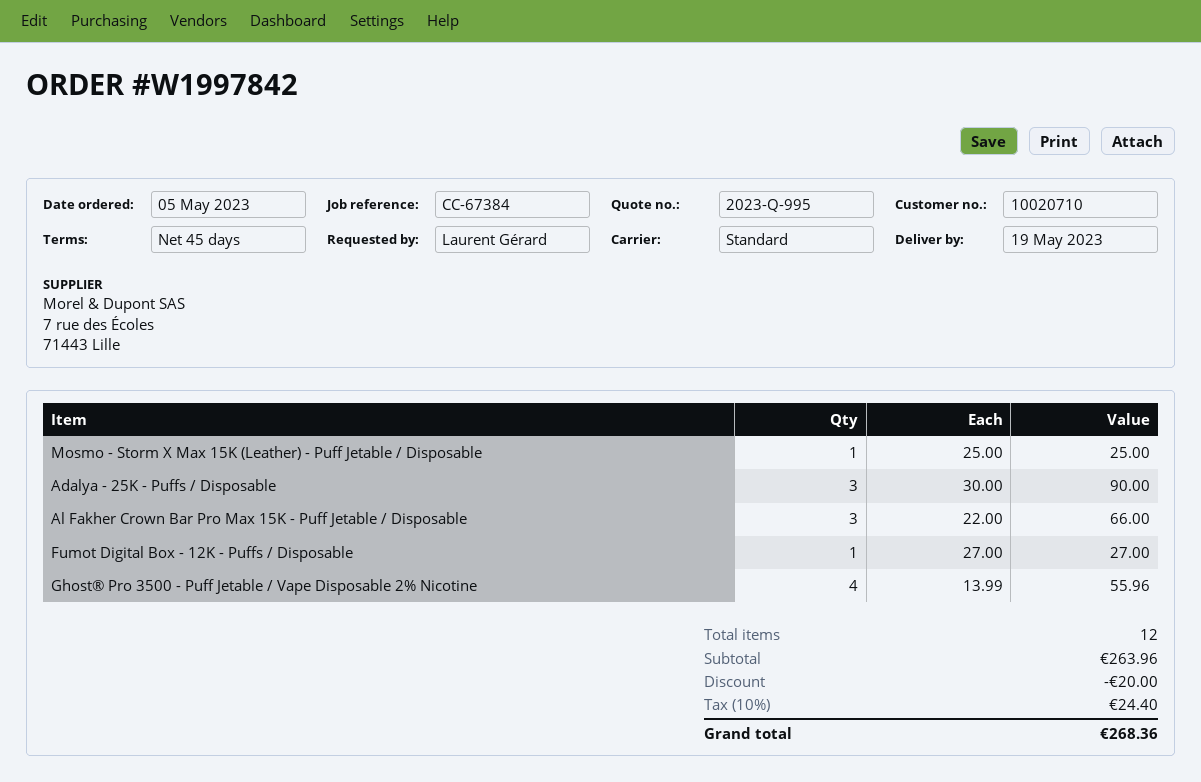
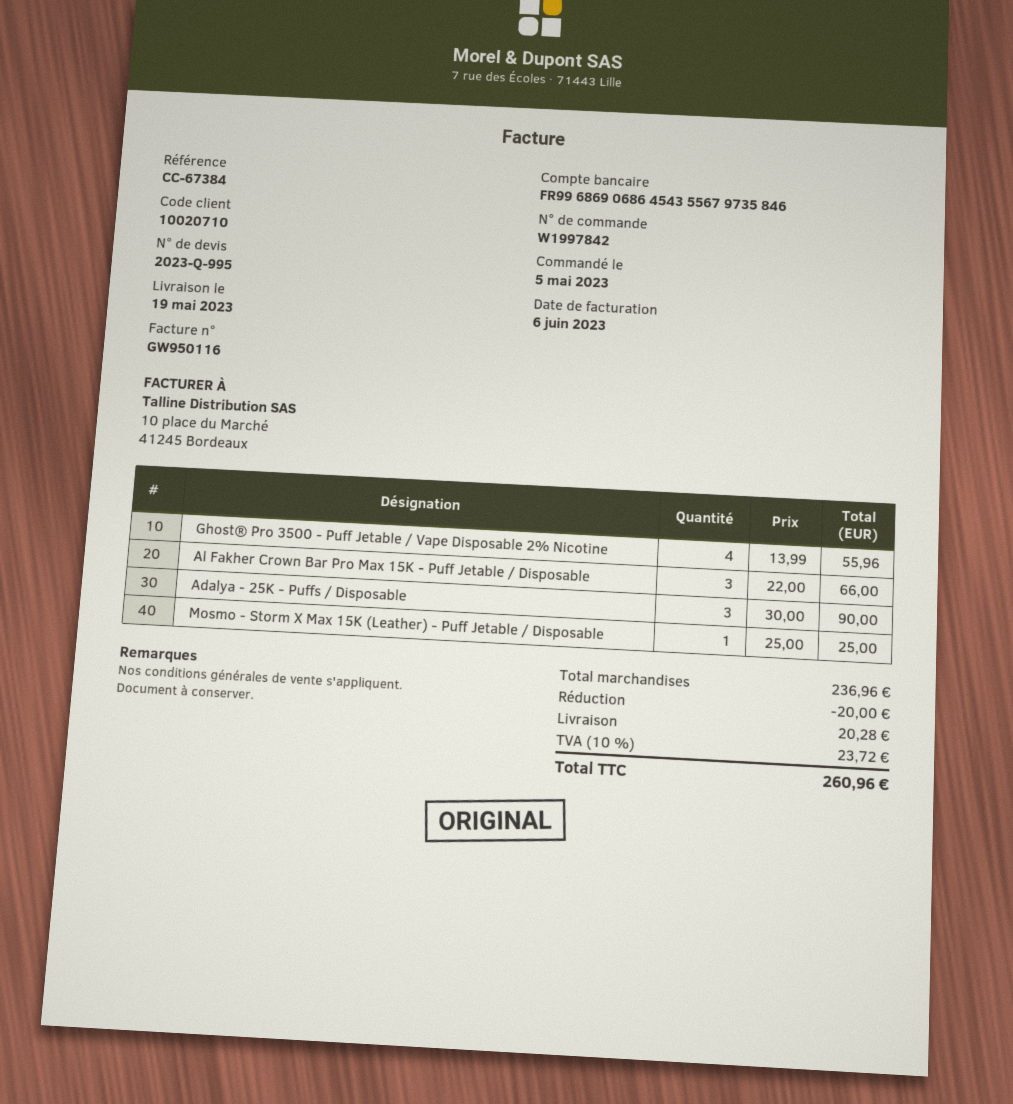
Fumot Digital Box - 12K - Puffs / Disposable: 1 x 27.00 = 27.00 -> none
subtotal: 263.96 -> 236.96
shipping: none -> 20.28
tax: 10% = 24.40 -> 10% = 23.72
total: 268.36 -> 260.96

